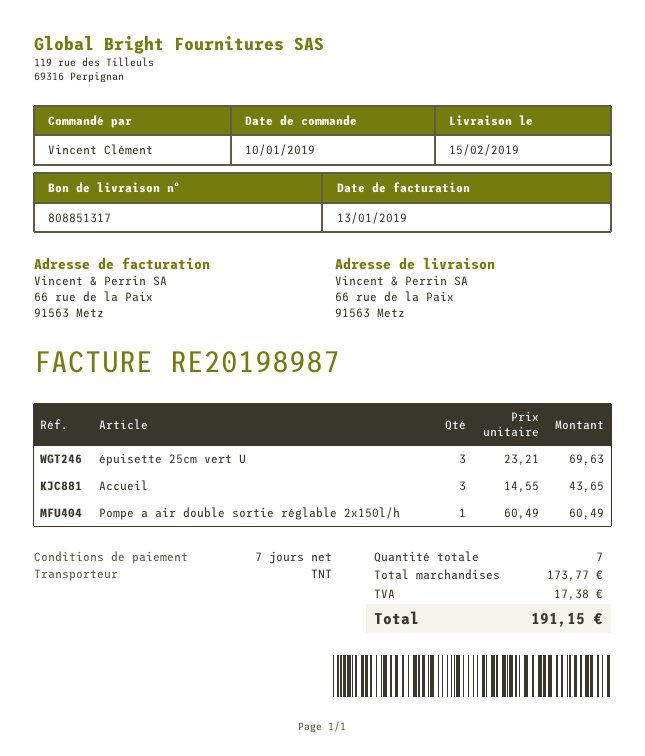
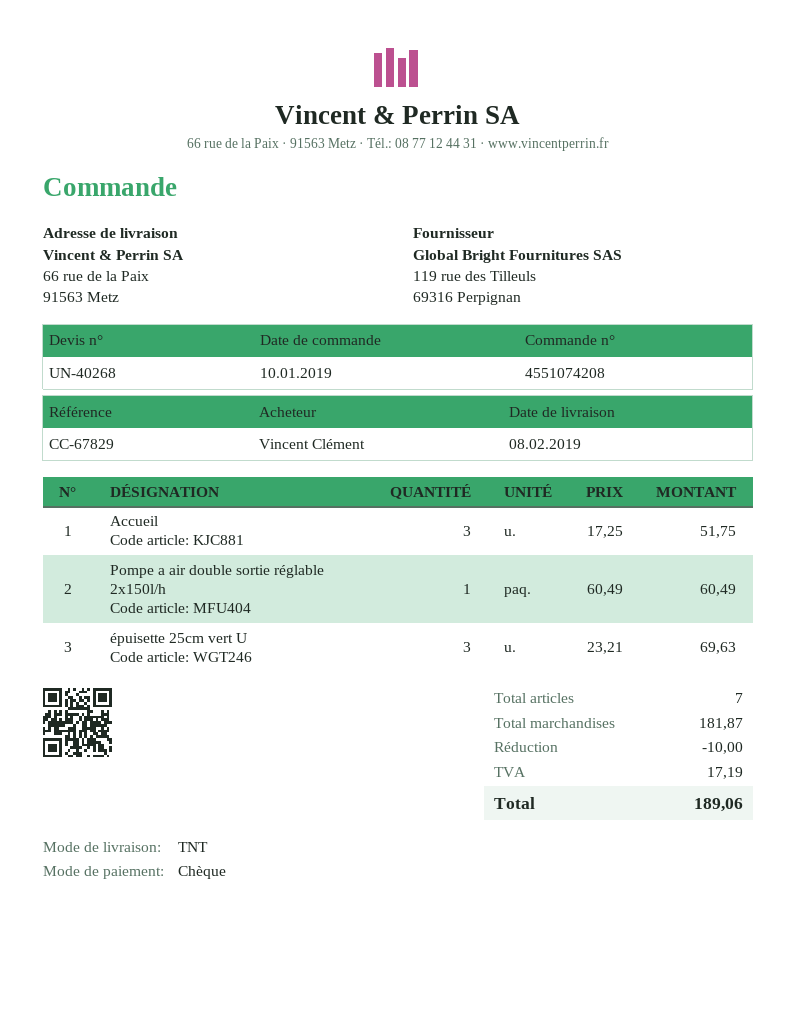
delivery date: 2019-02-15 -> 2019-02-08
Accueil: 3 x 14.55 = 43.65 -> 3 x 17.25 = 51.75
subtotal: 173.77 -> 181.87
discount: none -> 10.00
tax: 17.38 -> 17.19
total: 191.15 -> 189.06

